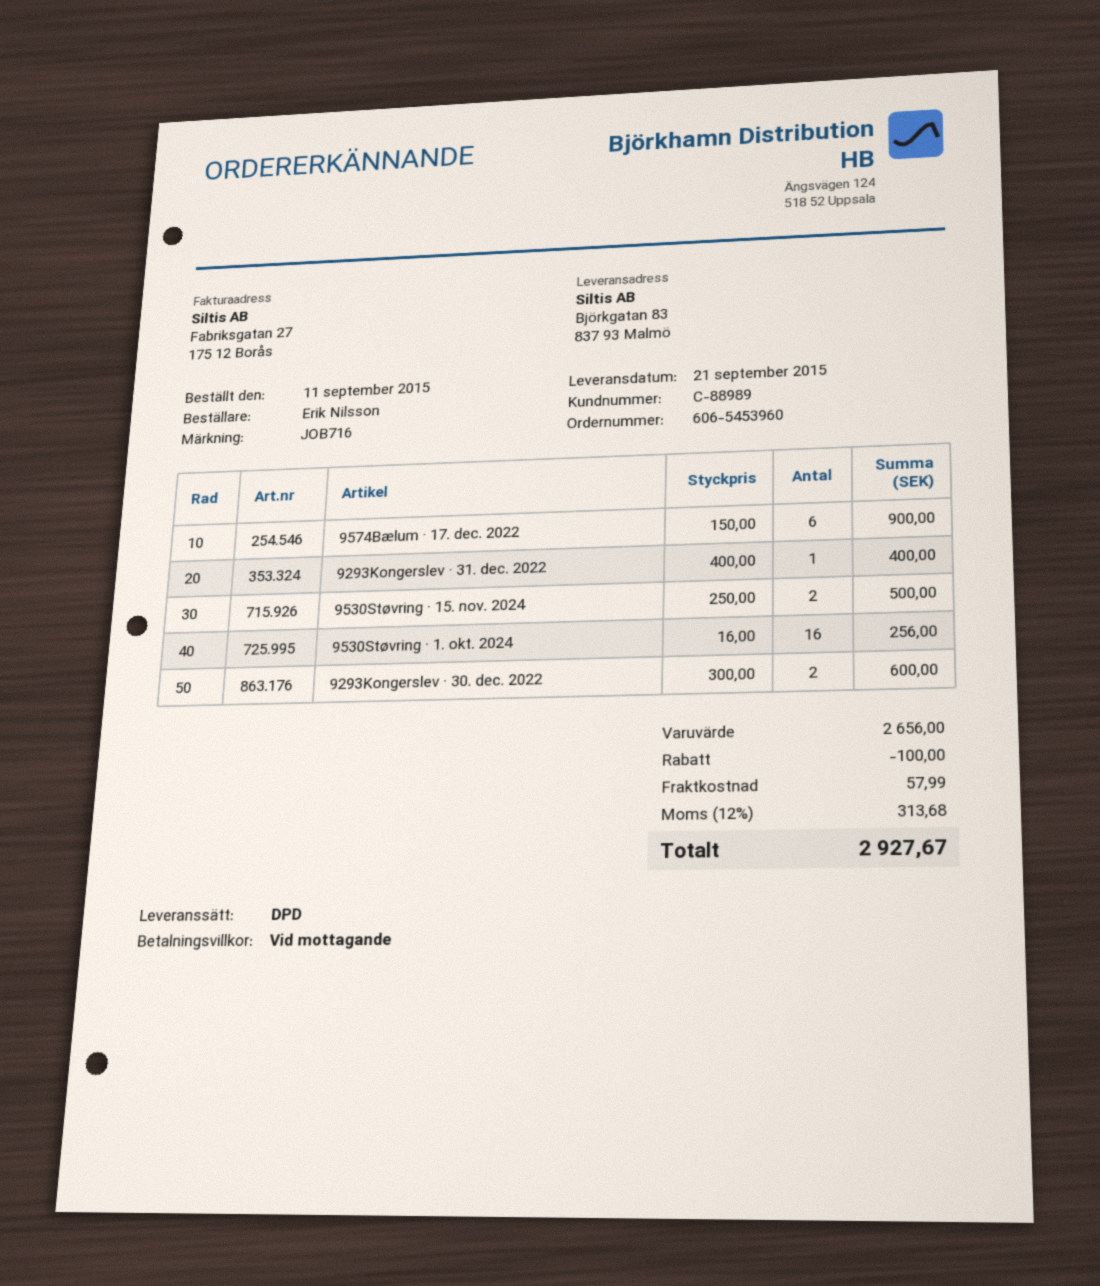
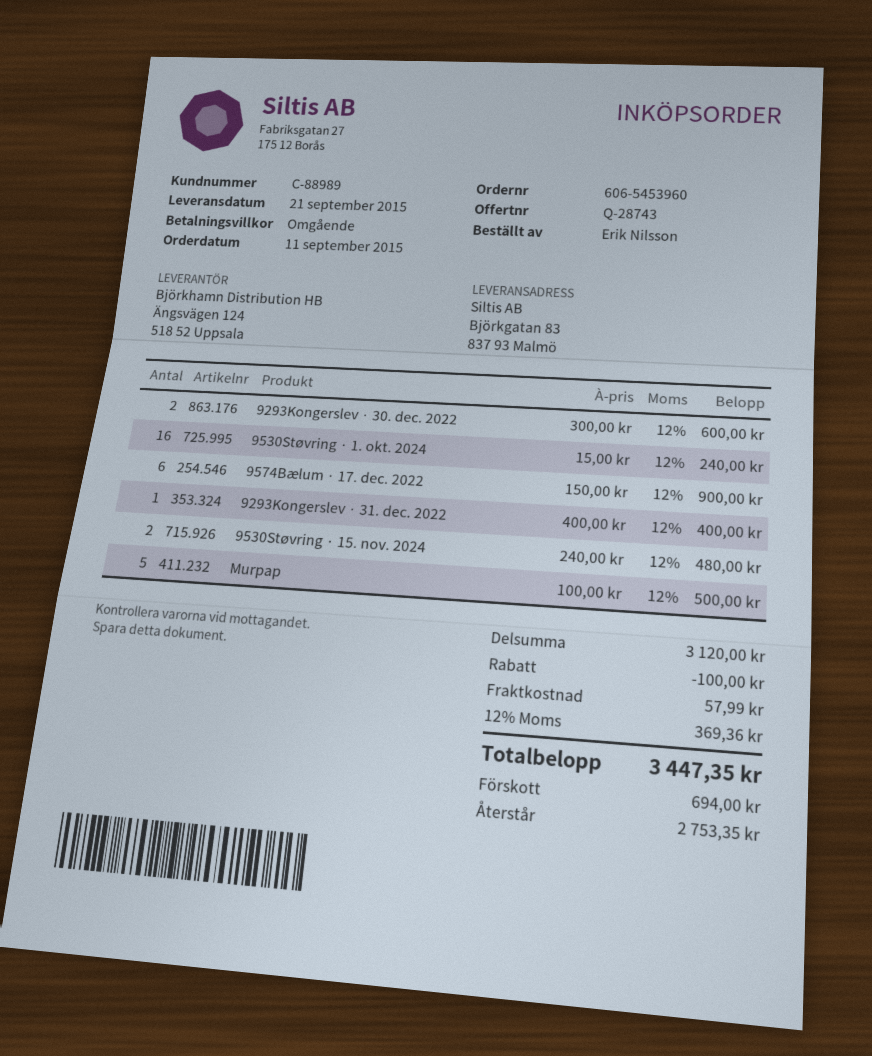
9530Støvring · 15. nov. 2024: 2 x 250.00 = 500.00 -> 2 x 240.00 = 480.00
9530Støvring · 1. okt. 2024: 16 x 16.00 = 256.00 -> 16 x 15.00 = 240.00
Murpap: none -> 5 x 100.00 = 500.00
subtotal: 2656.00 -> 3120.00
tax: 12% = 313.68 -> 12% = 369.36
total: 2927.67 -> 3447.35

